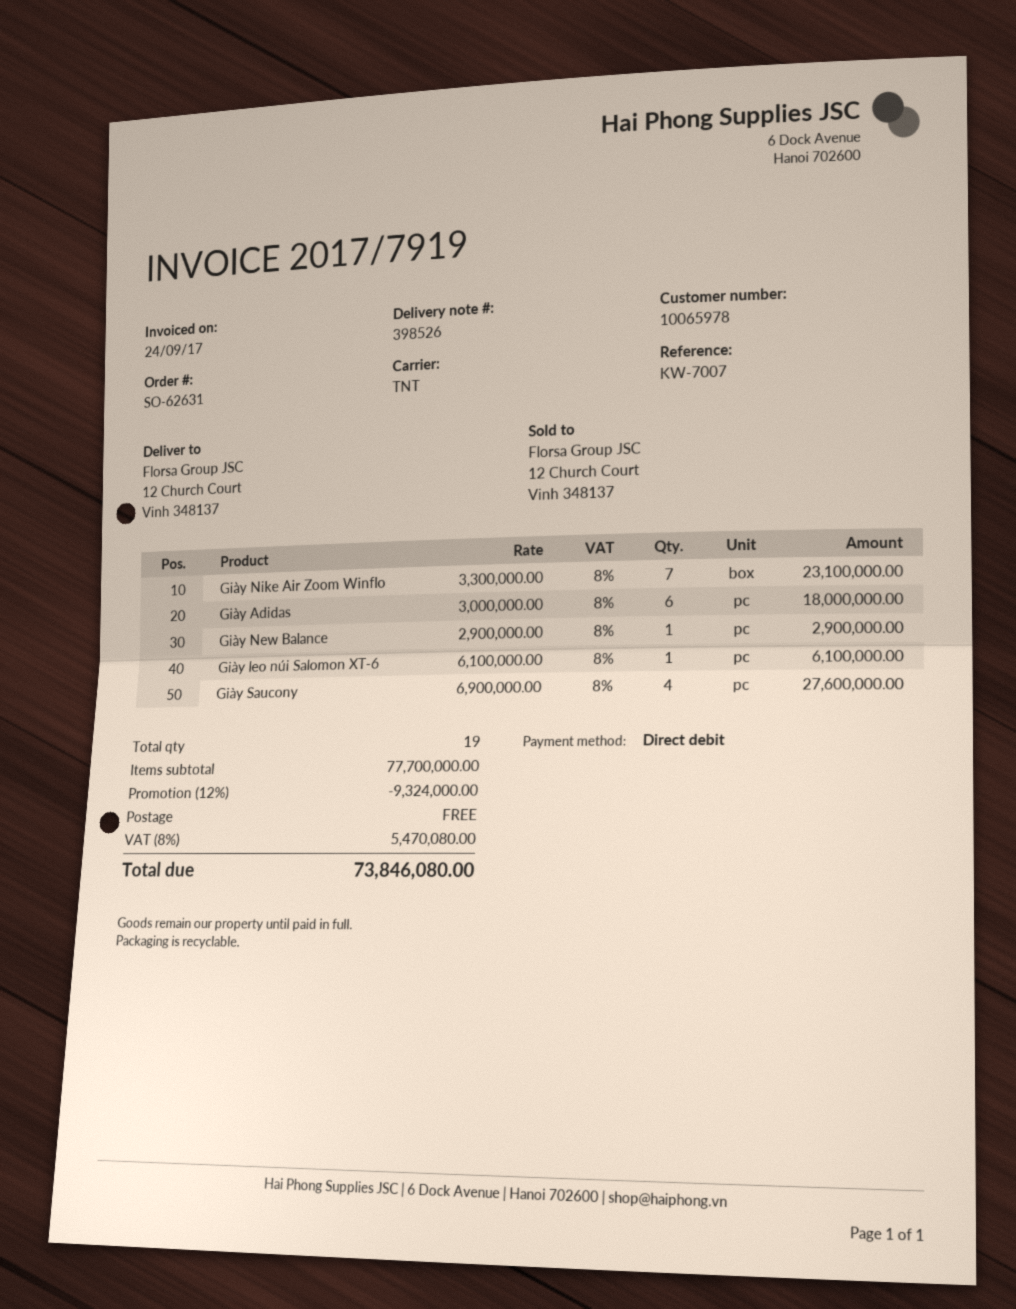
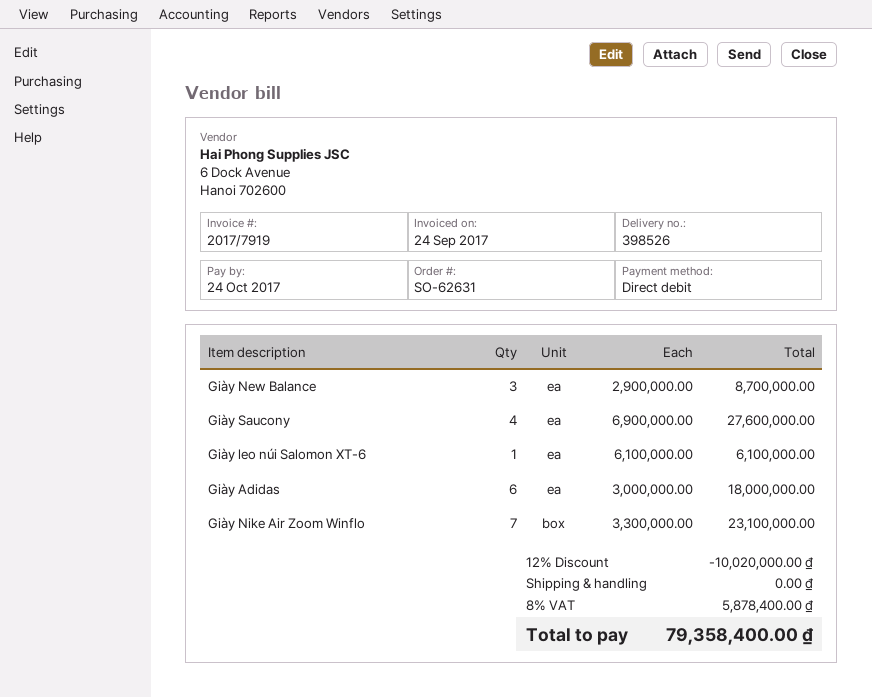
Giày New Balance: 1 x 2900000.00 = 2900000.00 -> 3 x 2900000.00 = 8700000.00
discount: 12% = 9324000.00 -> 12% = 10020000.00
tax: 8% = 5470080.00 -> 8% = 5878400.00
total: 73846080.00 -> 79358400.00

